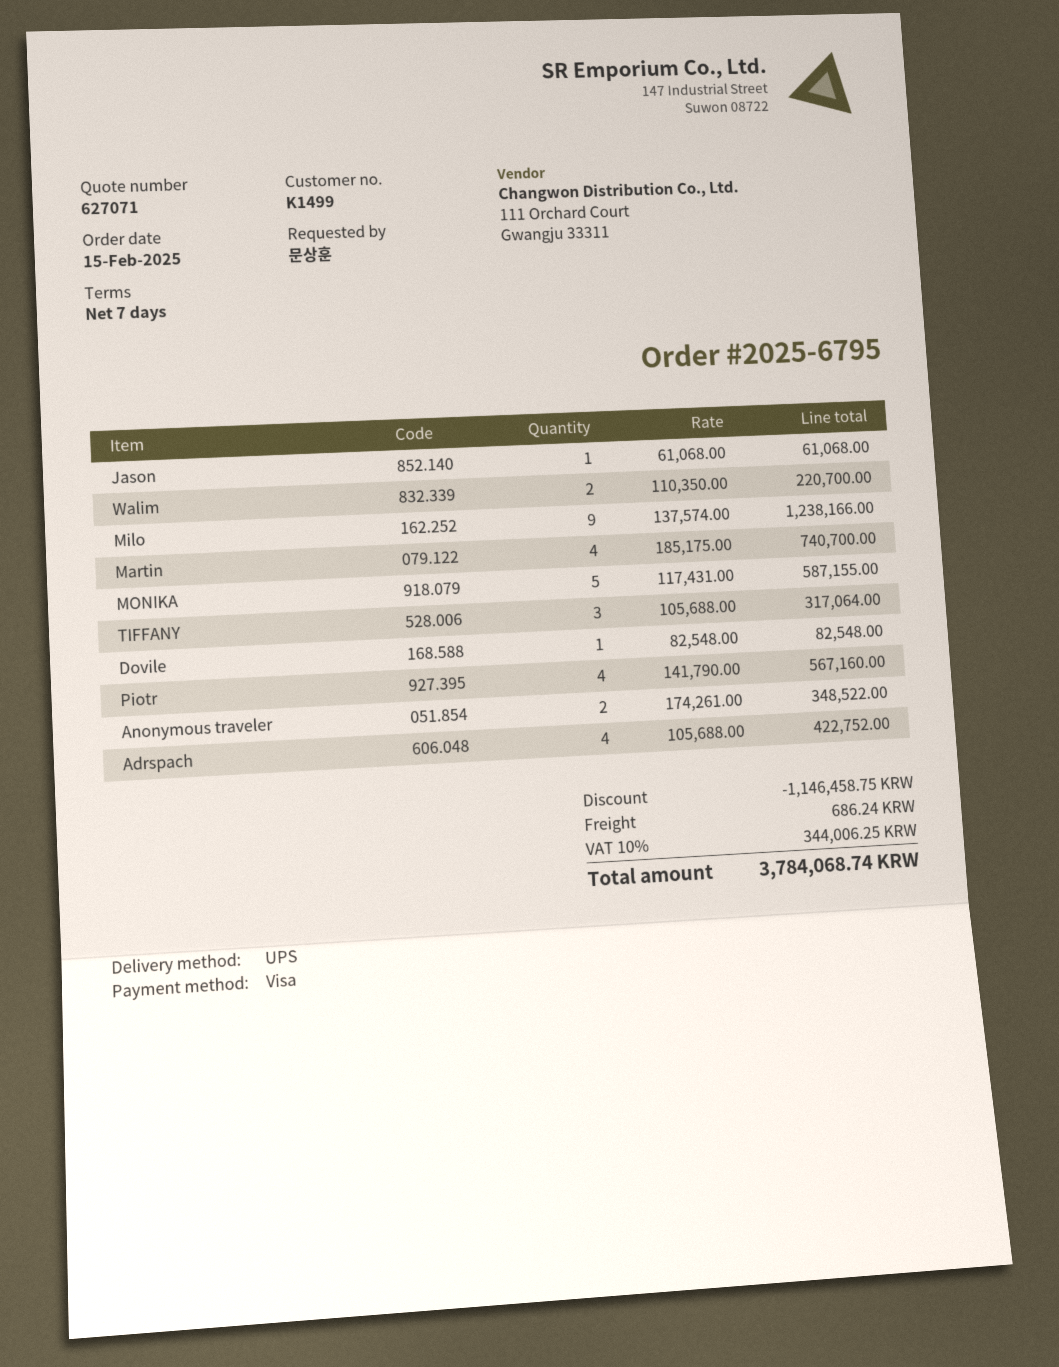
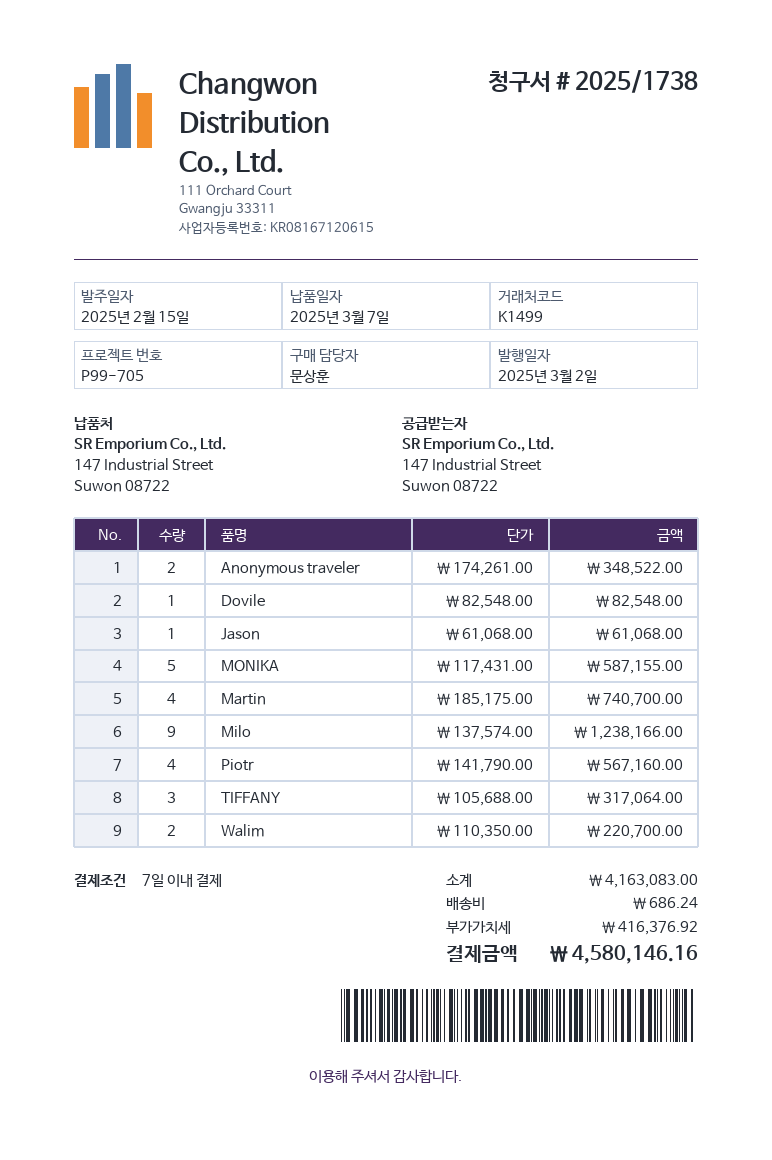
Adrspach: 4 x 105688.00 = 422752.00 -> none
discount: 1146458.75 -> none
tax: 344006.25 -> 416376.92
total: 3784068.74 -> 4580146.16

